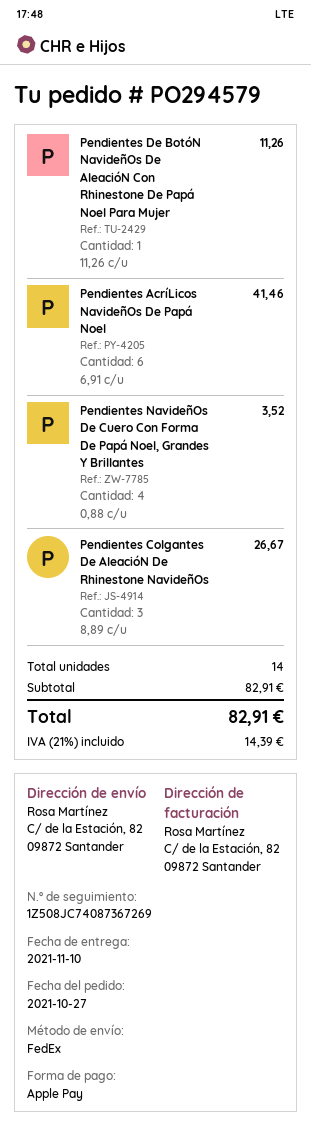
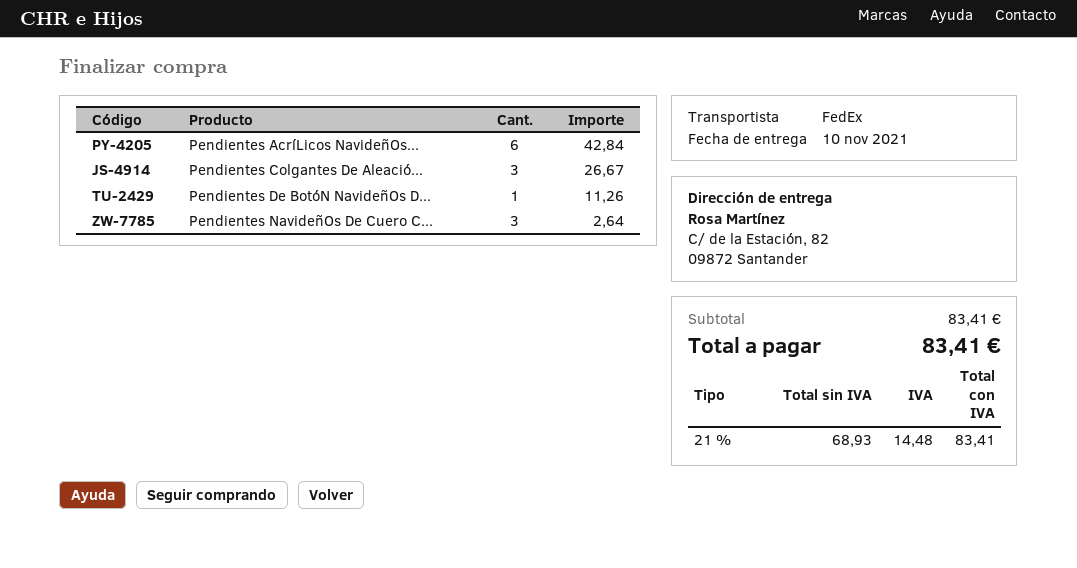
Pendientes AcríLicos NavideñOs De Papá Noel: 6 for 41.46 -> 6 for 42.84
Pendientes NavideñOs De Cuero Con Forma De Papá Noel, Grandes Y Brillantes: 4 for 3.52 -> 3 for 2.64
subtotal: 82.91 -> 83.41
tax: 21% = 14.39 -> 21% = 14.48
total: 82.91 -> 83.41

